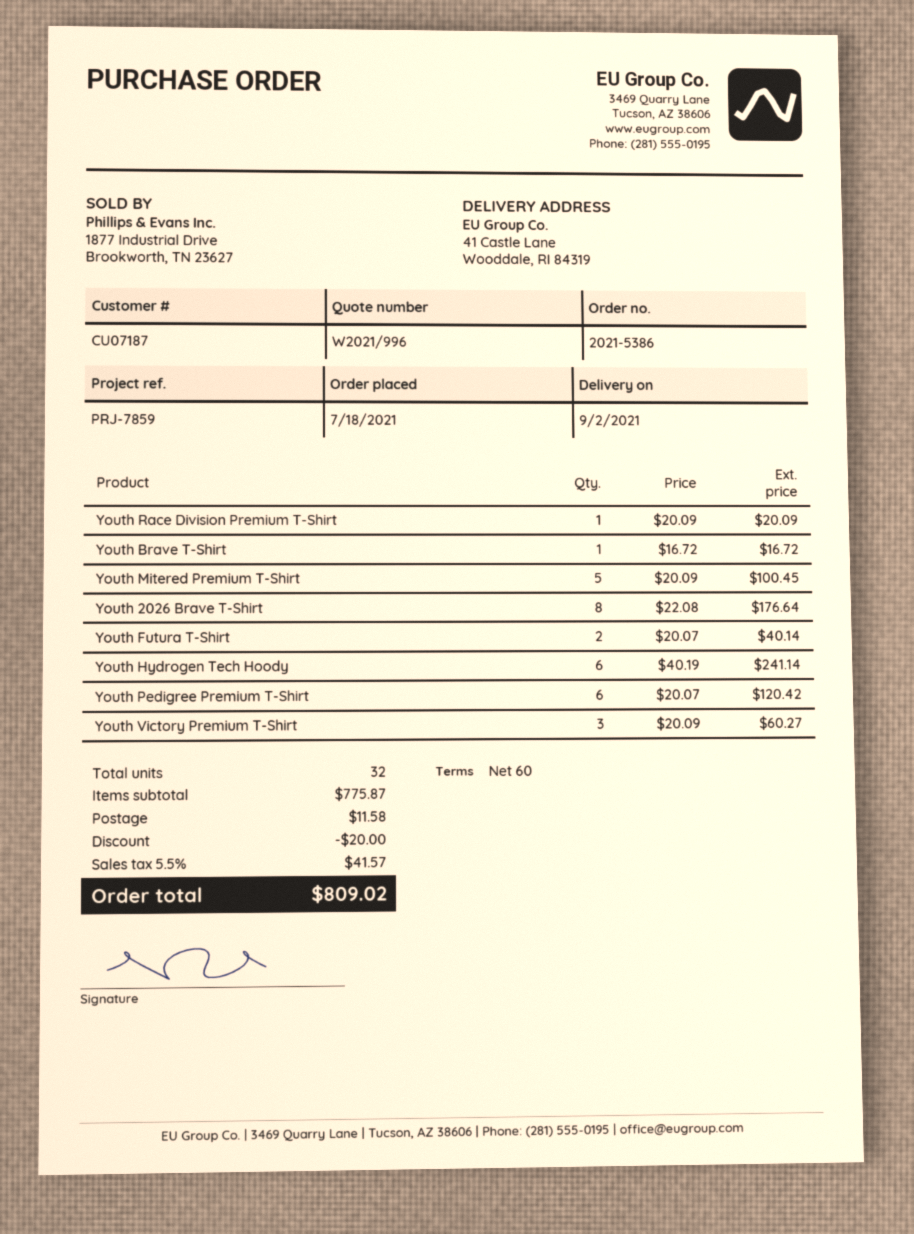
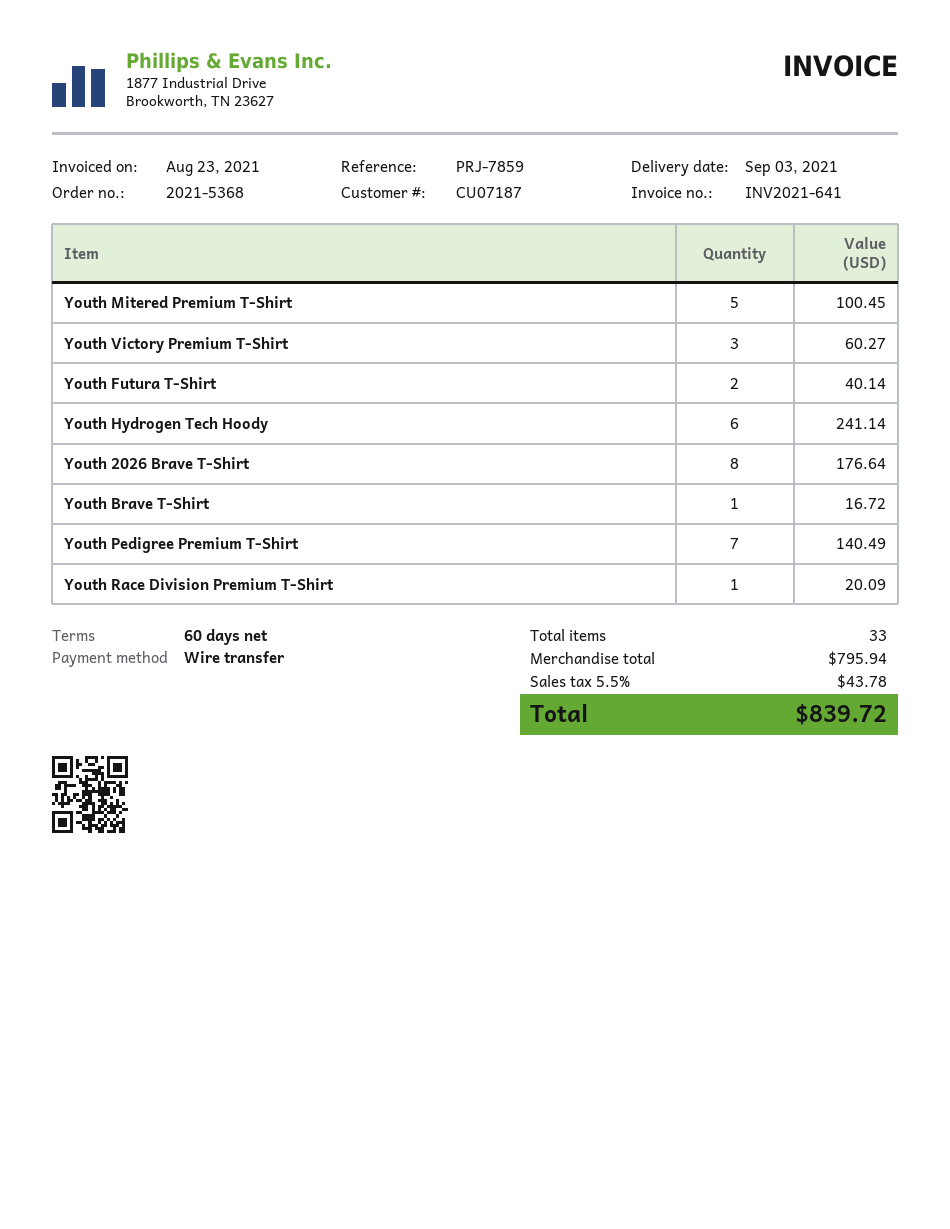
order number: 2021-5386 -> 2021-5368
delivery date: 2021-09-02 -> 2021-09-03
Youth Pedigree Premium T-Shirt: 6 for 120.42 -> 7 for 140.49
total quantity: 32 -> 33
subtotal: 775.87 -> 795.94
discount: 20.00 -> none
shipping: 11.58 -> none
tax: 5.5% = 41.57 -> 5.5% = 43.78
total: 809.02 -> 839.72

